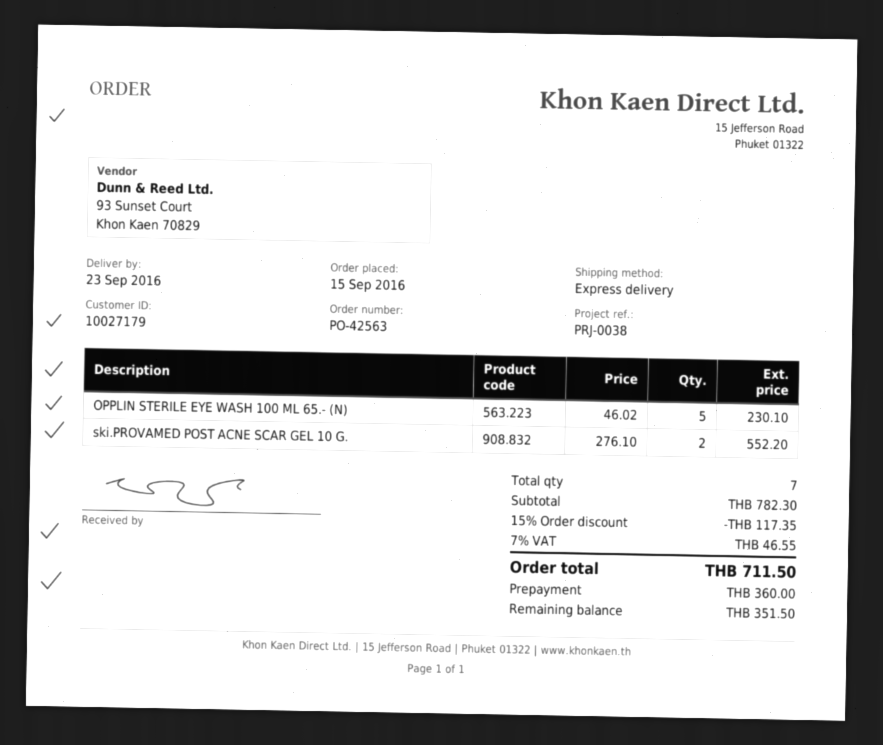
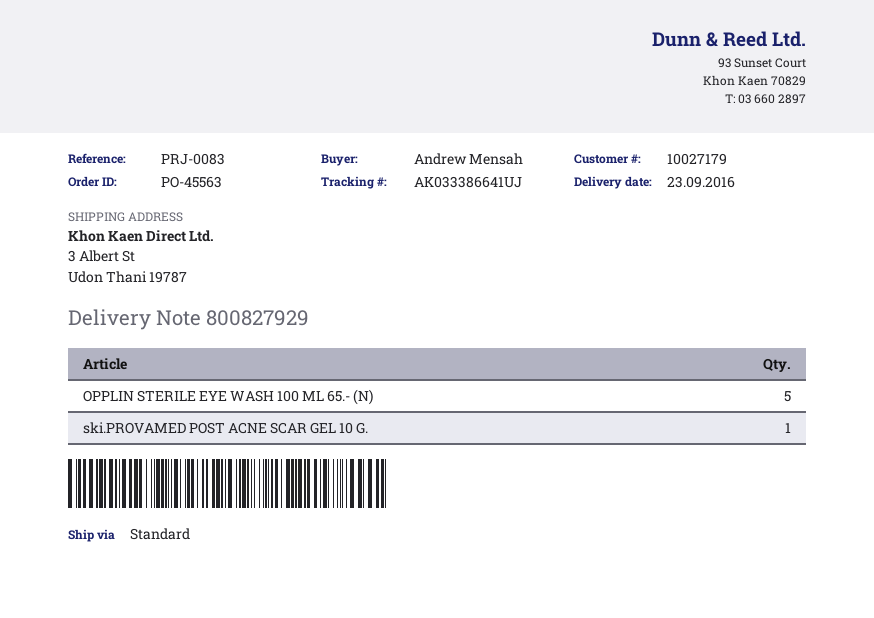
order number: PO-42563 -> PO-45563
reference: PRJ-0038 -> PRJ-0083
shipping method: express -> standard
ski.PROVAMED POST ACNE SCAR GEL 10 G.: 2 -> 1

